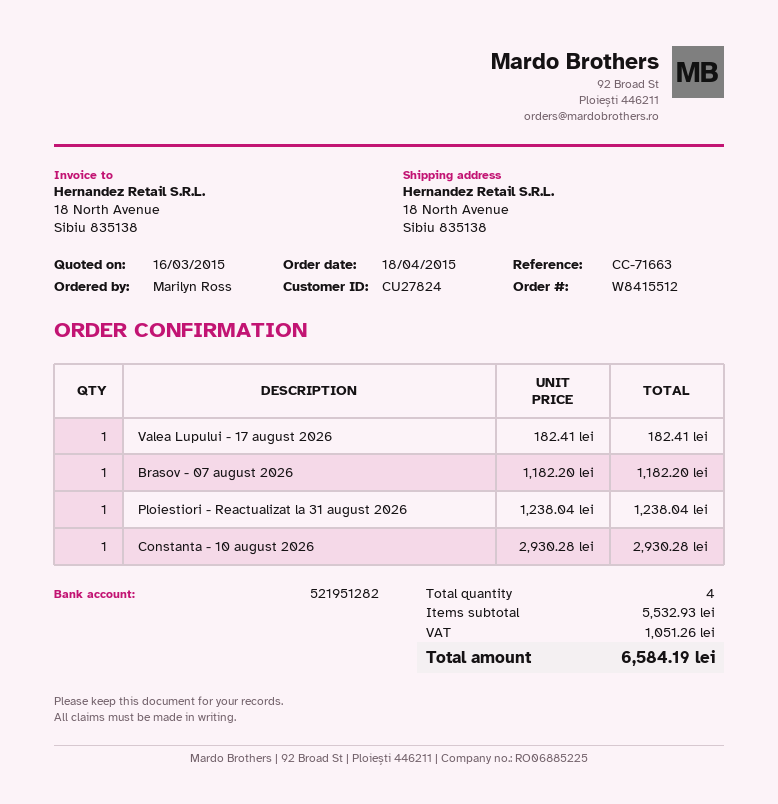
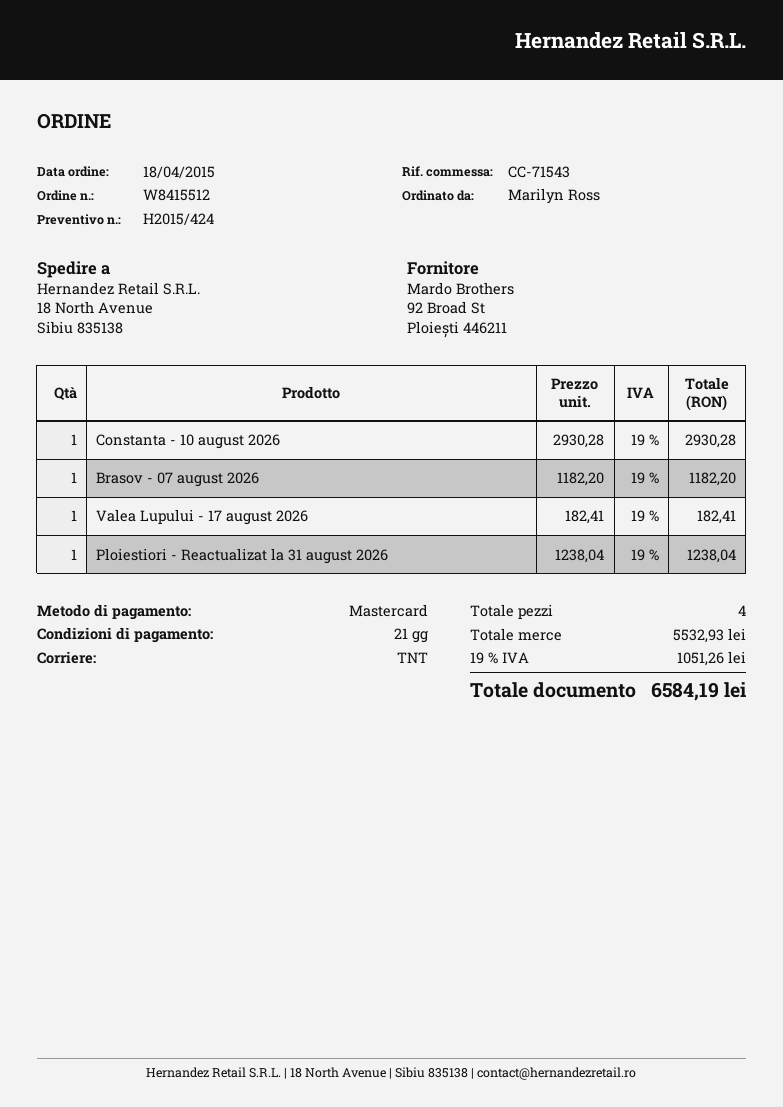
reference: CC-71663 -> CC-71543

